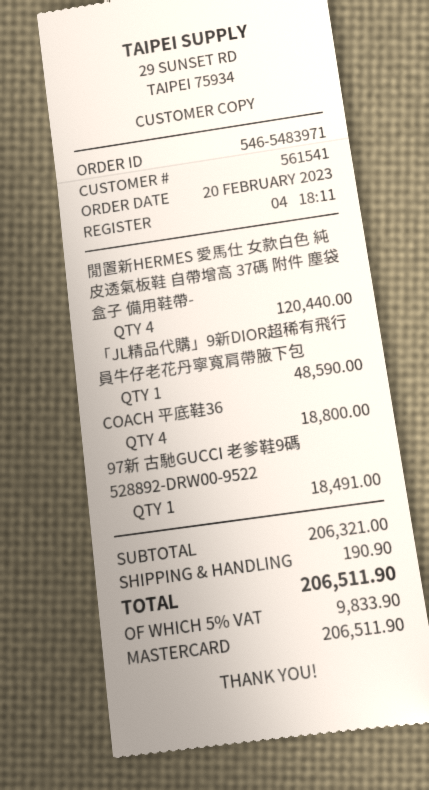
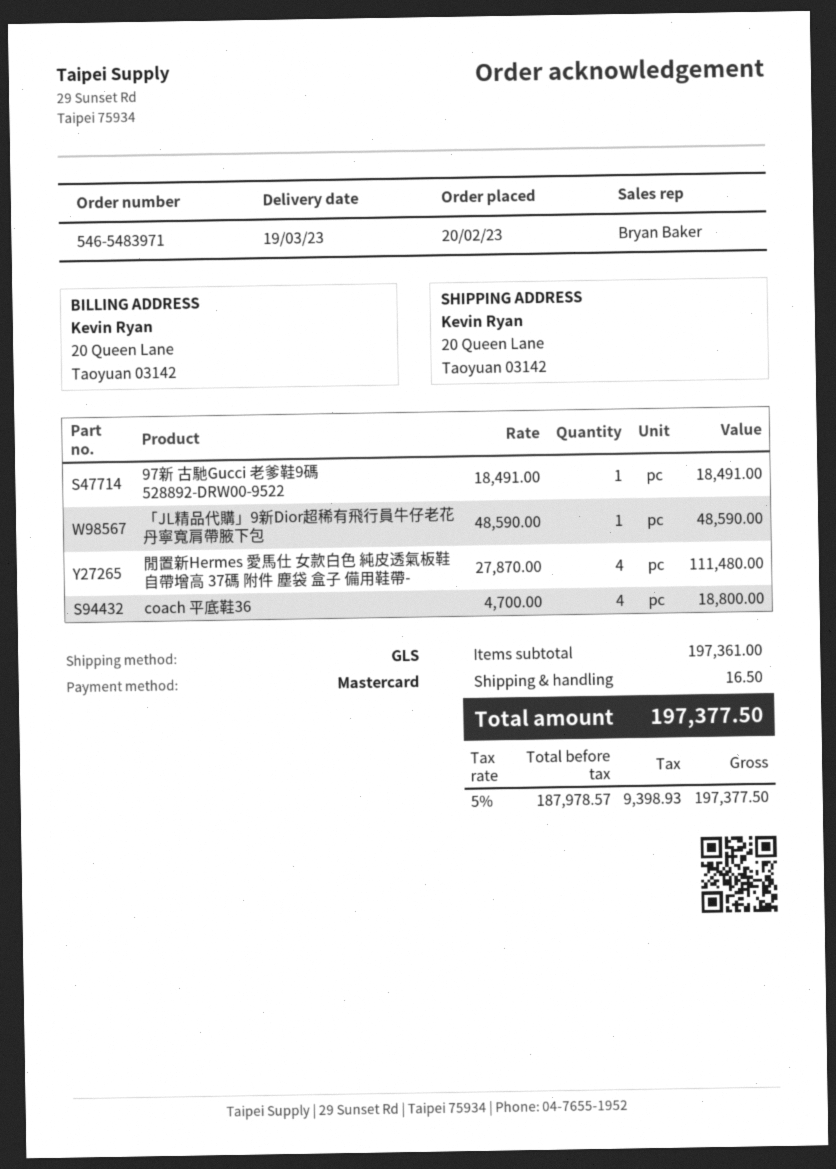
閒置新HERMES 愛馬仕 女款白色 純皮透氣板鞋 自帶增高 37碼 附件 塵袋 盒子 備用鞋帶-: 4 for 120440.00 -> 4 for 111480.00
subtotal: 206321.00 -> 197361.00
shipping: 190.90 -> 16.50
tax: 5% = 9833.90 -> 5% = 9398.93
total: 206511.90 -> 197377.50

